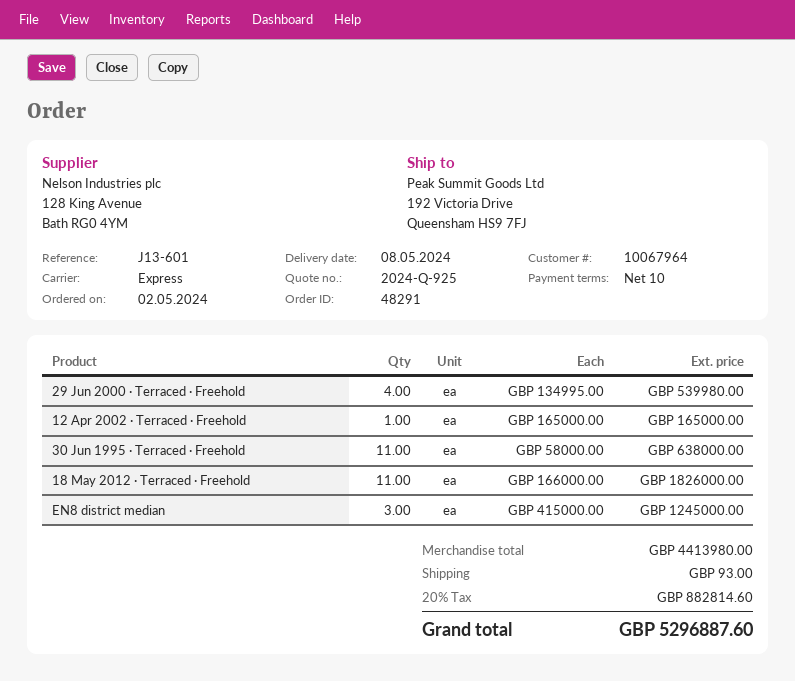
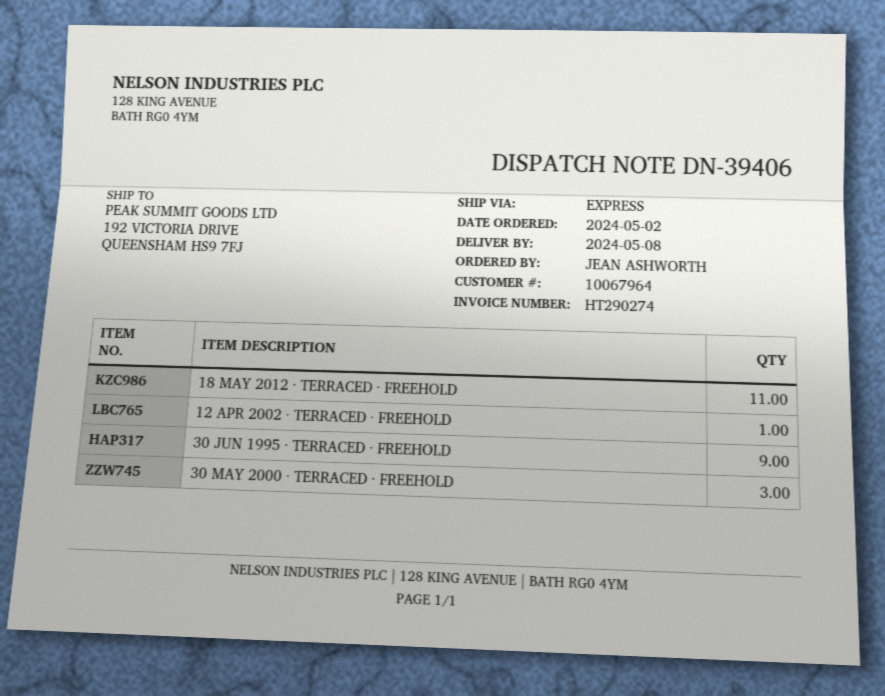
29 Jun 2000 · Terraced · Freehold: 4 -> none
30 Jun 1995 · Terraced · Freehold: 11 -> 9
EN8 district median: 3 -> none
30 MAY 2000 · TERRACED · FREEHOLD: none -> 3

